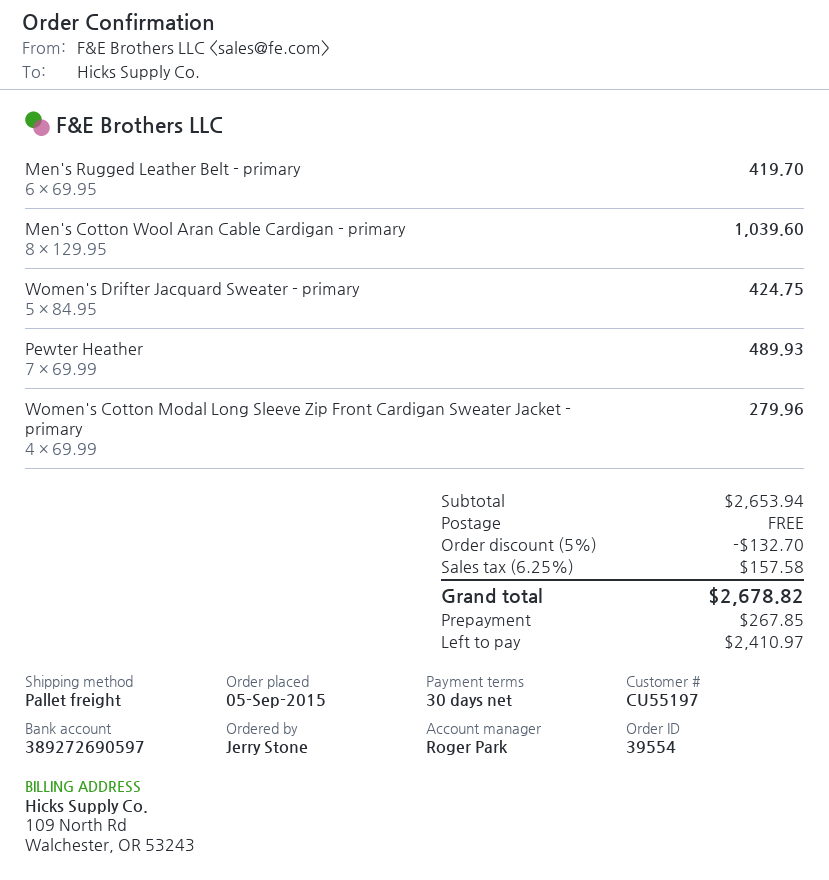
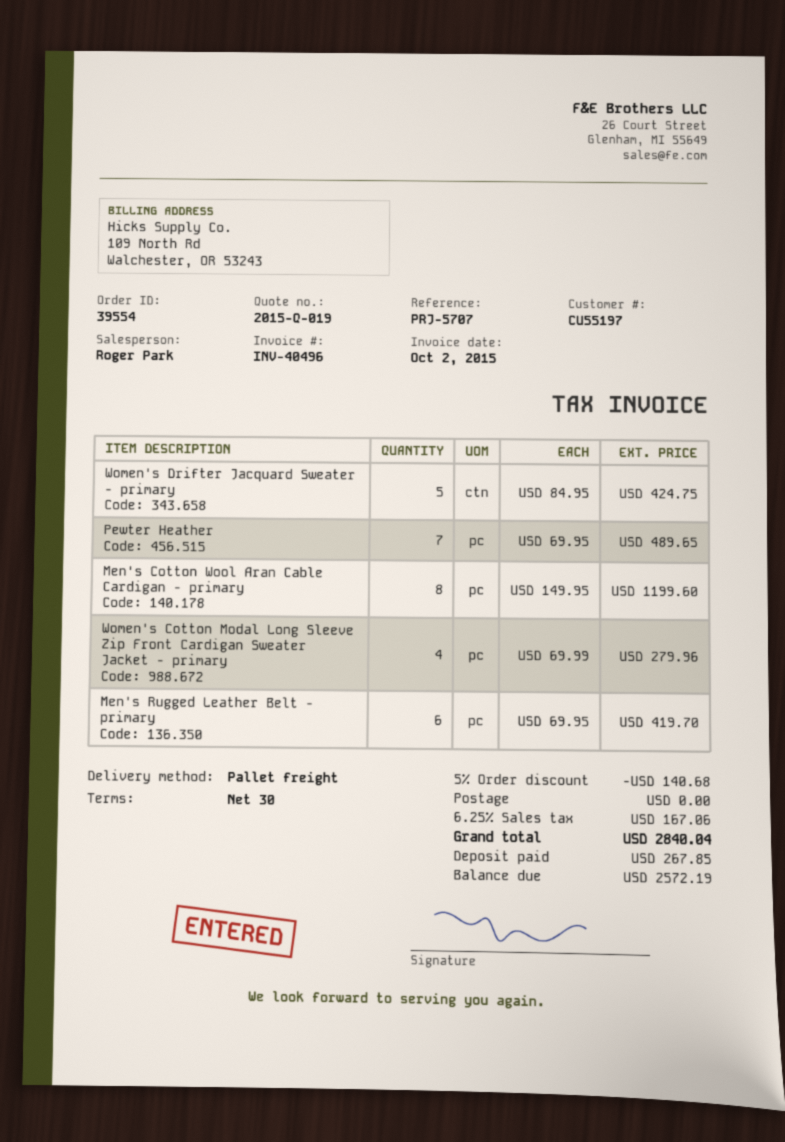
Men's Cotton Wool Aran Cable Cardigan - primary: 8 x 129.95 = 1039.60 -> 8 x 149.95 = 1199.60
Pewter Heather: 7 x 69.99 = 489.93 -> 7 x 69.95 = 489.65
discount: 5% = 132.70 -> 5% = 140.68
tax: 6.25% = 157.58 -> 6.25% = 167.06
total: 2678.82 -> 2840.04
balance: 2410.97 -> 2572.19

